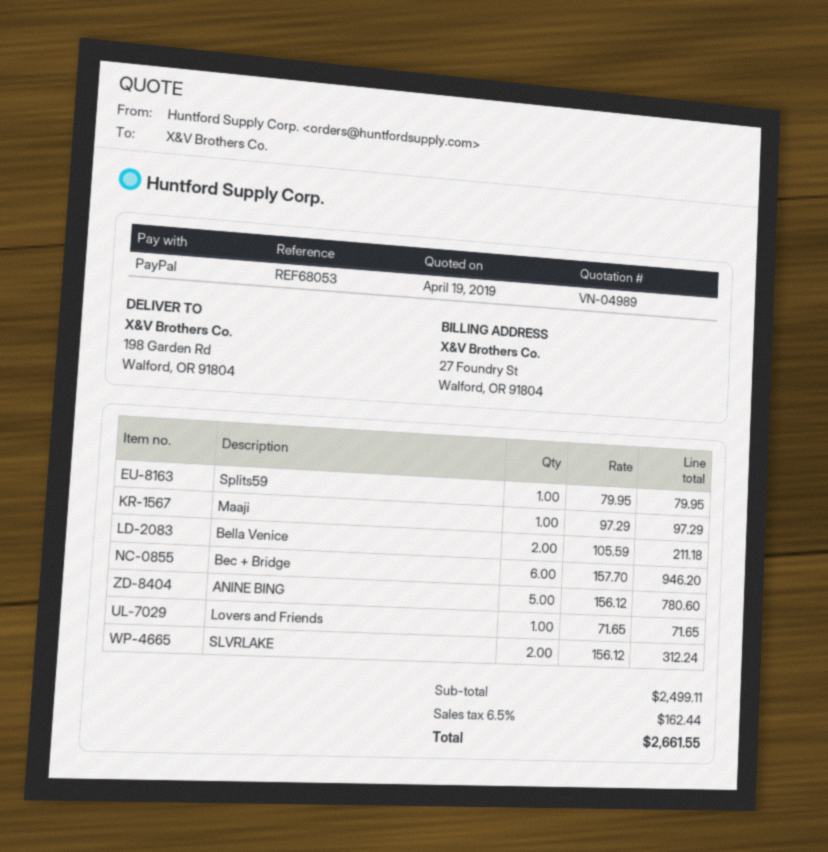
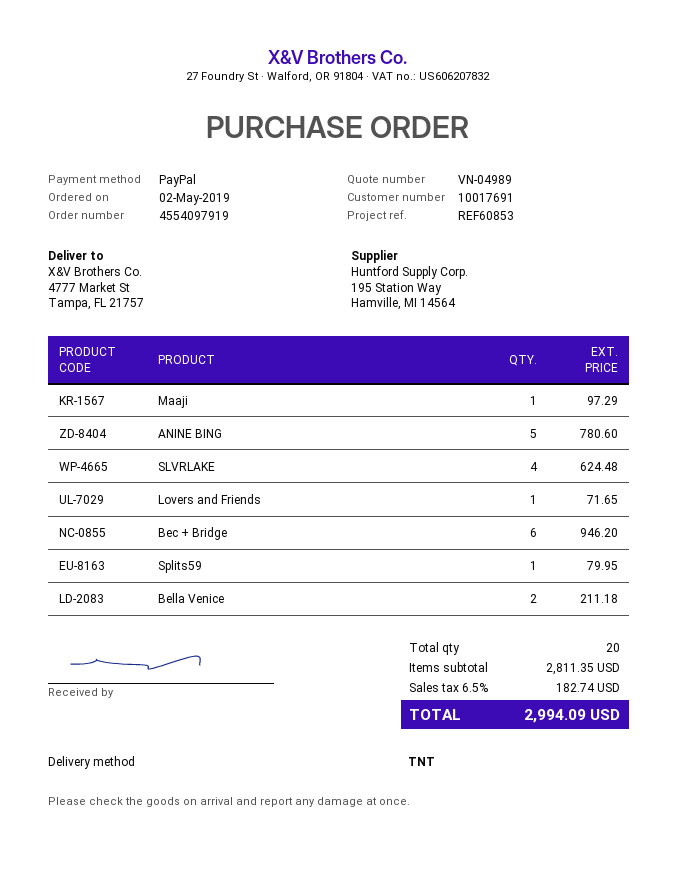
reference: REF68053 -> REF60853
ship to: 198 Garden Rd, Walford, OR 91804 -> 4777 Market St, Tampa, FL 21757
SLVRLAKE: 2 for 312.24 -> 4 for 624.48
subtotal: 2499.11 -> 2811.35
tax: 6.5% = 162.44 -> 6.5% = 182.74
total: 2661.55 -> 2994.09

